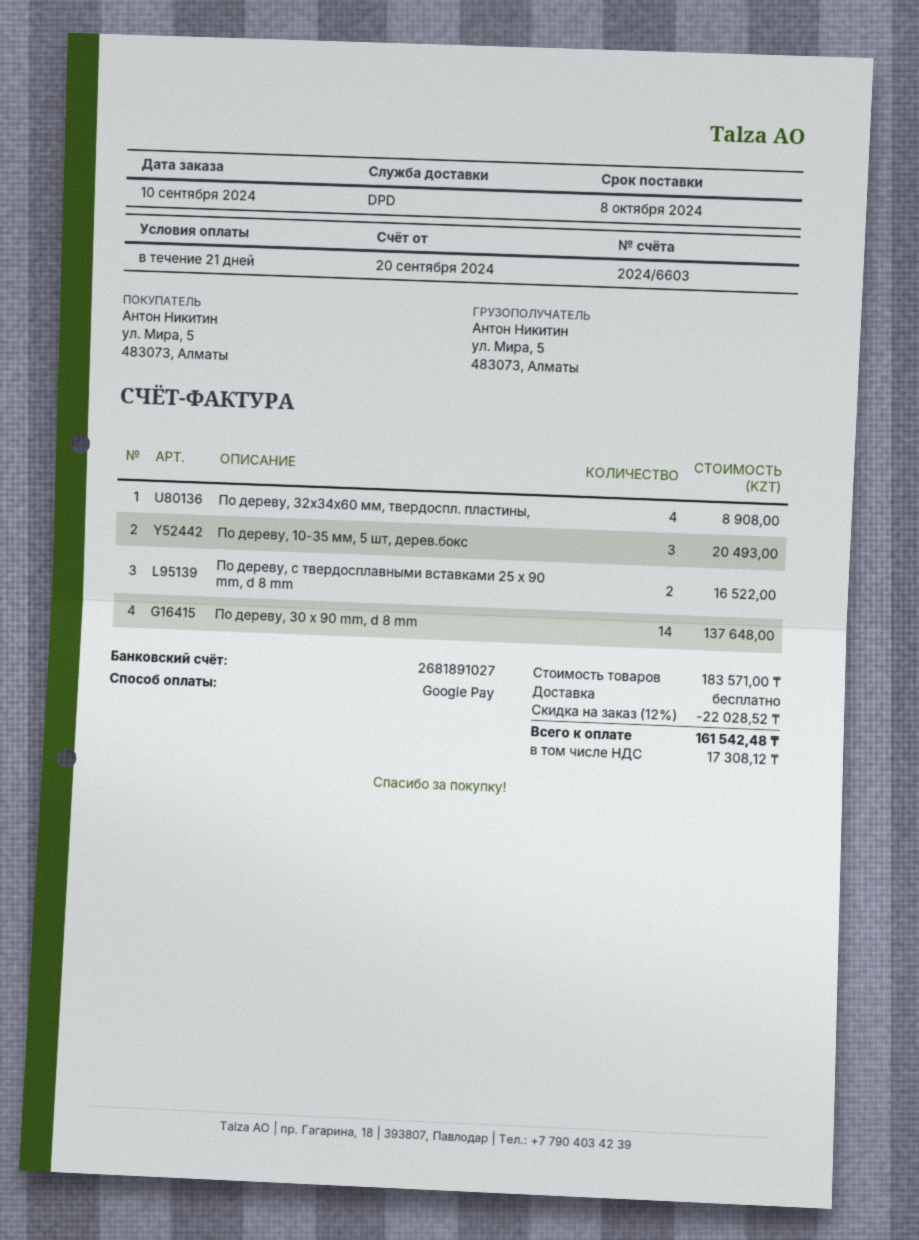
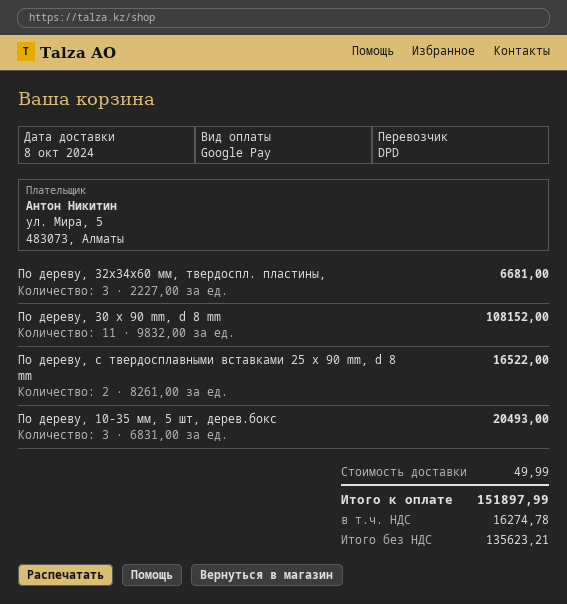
По дереву, 32x34x60 мм, твердоспл. пластины,: 4 for 8908.00 -> 3 for 6681.00
По дереву, 30 x 90 mm, d 8 mm: 14 for 137648.00 -> 11 for 108152.00
discount: 12% = 22028.52 -> none
shipping: 0.00 -> 49.99
tax: 17308.12 -> 16274.78
total: 161542.48 -> 151897.99

